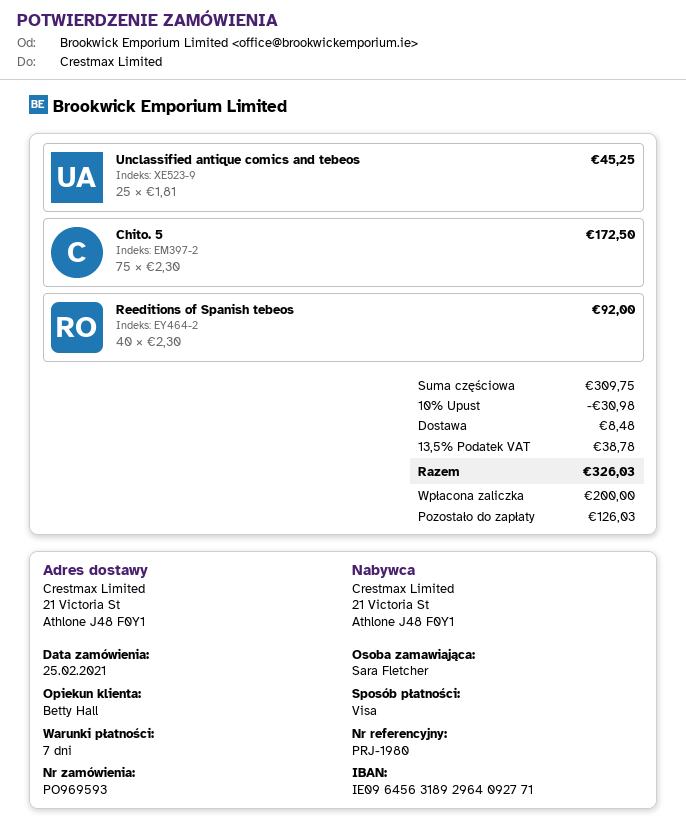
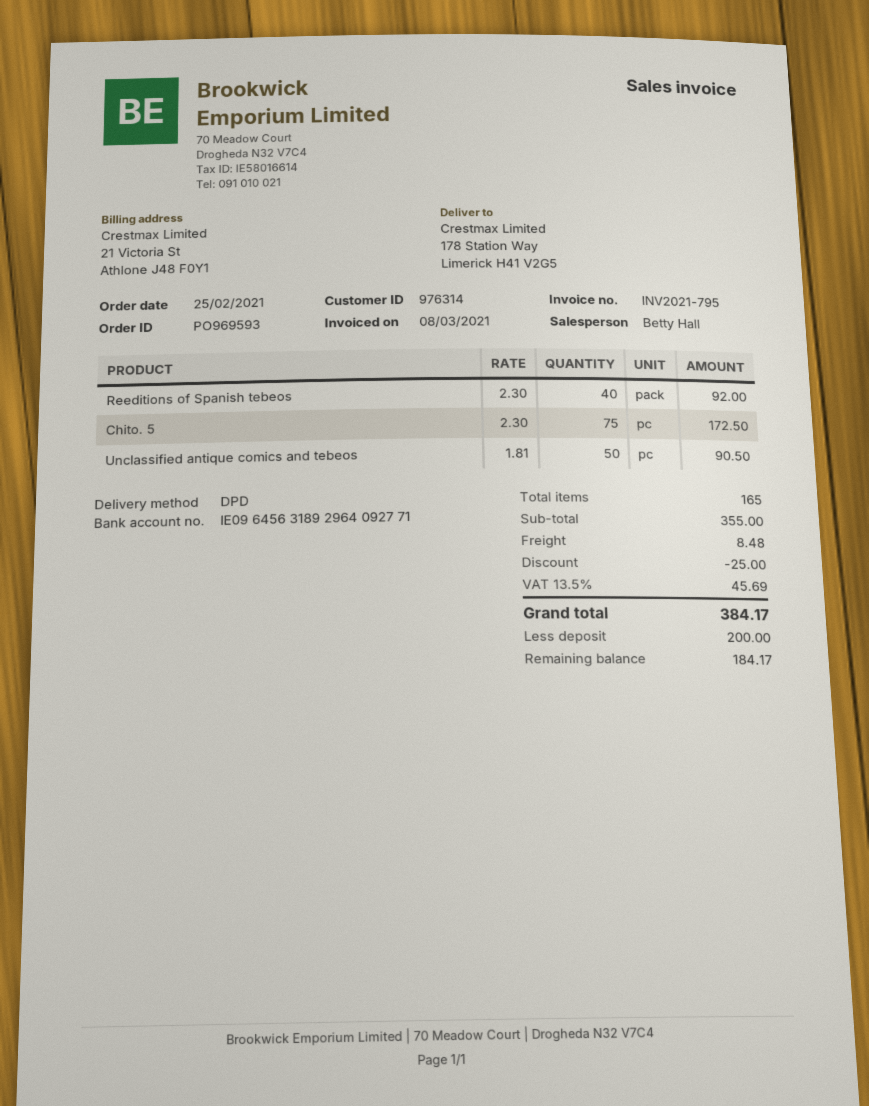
ship to: 21 Victoria St, Athlone J48 F0Y1 -> 178 Station Way, Limerick H41 V2G5
Unclassified antique comics and tebeos: 25 x 1.81 = 45.25 -> 50 x 1.81 = 90.50
subtotal: 309.75 -> 355.00
discount: 30.98 -> 25.00
tax: 13.5% = 38.78 -> 13.5% = 45.69
total: 326.03 -> 384.17
balance: 126.03 -> 184.17

